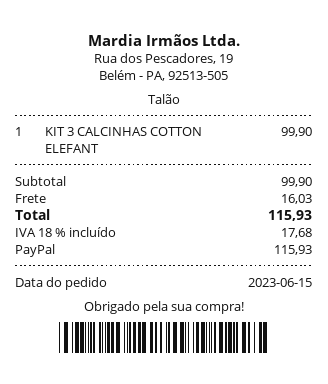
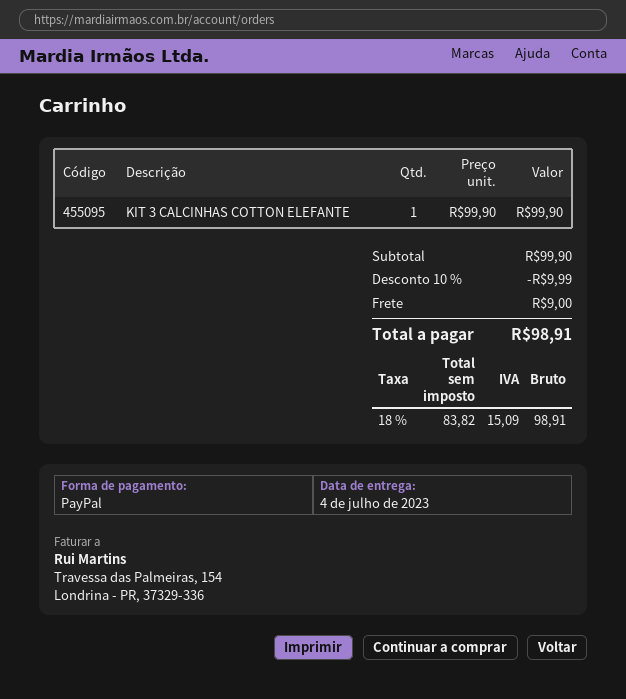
discount: none -> 10% = 9.99
shipping: 16.03 -> 9.00
tax: 18% = 17.68 -> 18% = 15.09
total: 115.93 -> 98.91

